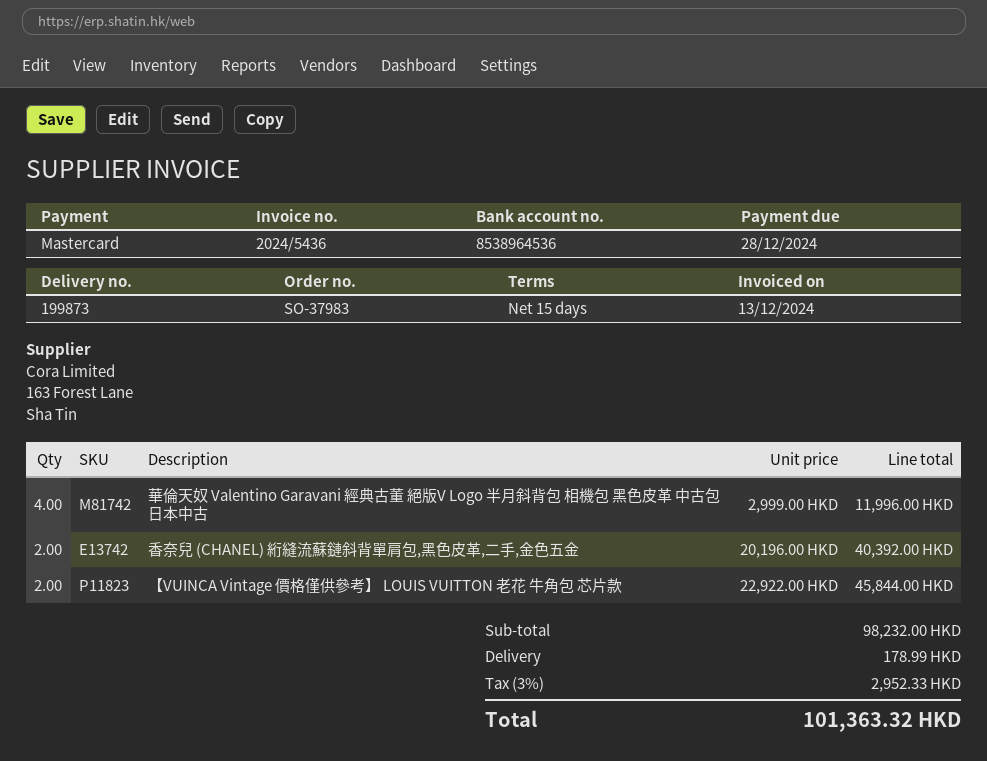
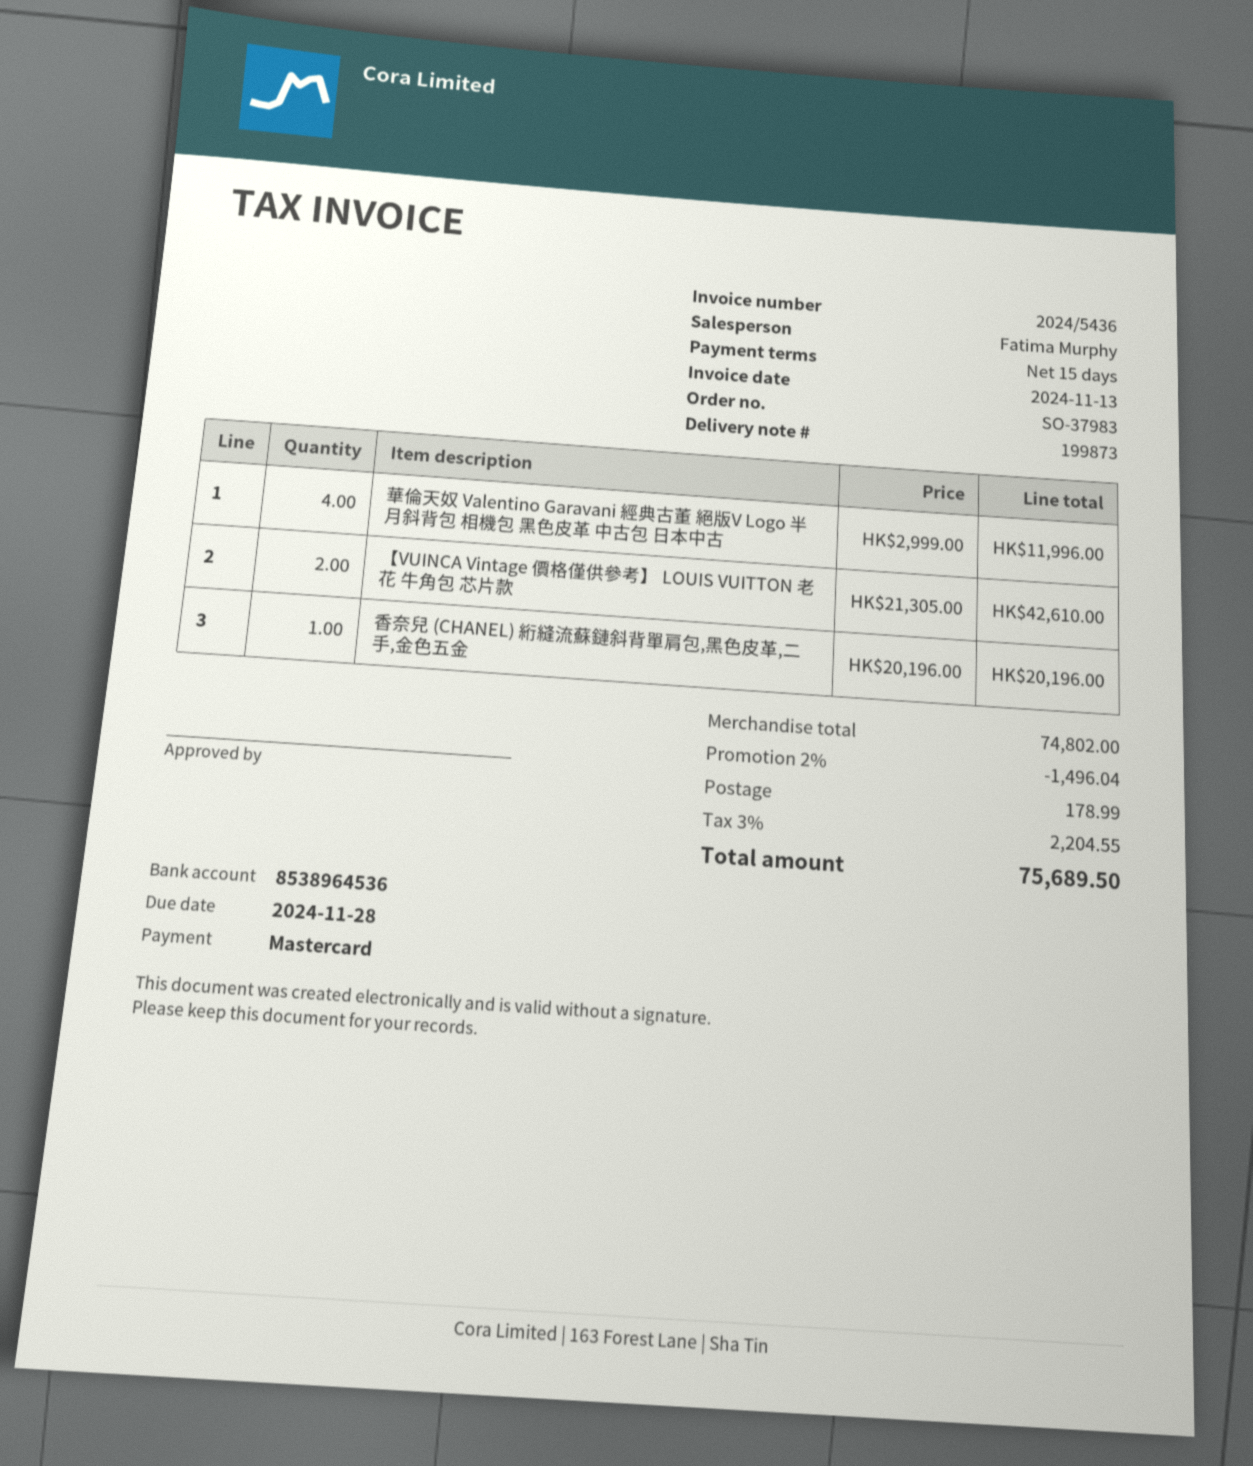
invoice date: 2024-12-13 -> 2024-11-13
due date: 2024-12-28 -> 2024-11-28
香奈兒 (CHANEL) 絎縫流蘇鏈斜背單肩包,黑色皮革,二手,金色五金: 2 x 20196.00 = 40392.00 -> 1 x 20196.00 = 20196.00
【VUINCA Vintage 價格僅供參考】 LOUIS VUITTON 老花 牛角包 芯片款: 2 x 22922.00 = 45844.00 -> 2 x 21305.00 = 42610.00
subtotal: 98232.00 -> 74802.00
discount: none -> 2% = 1496.04
tax: 3% = 2952.33 -> 3% = 2204.55
total: 101363.32 -> 75689.50

